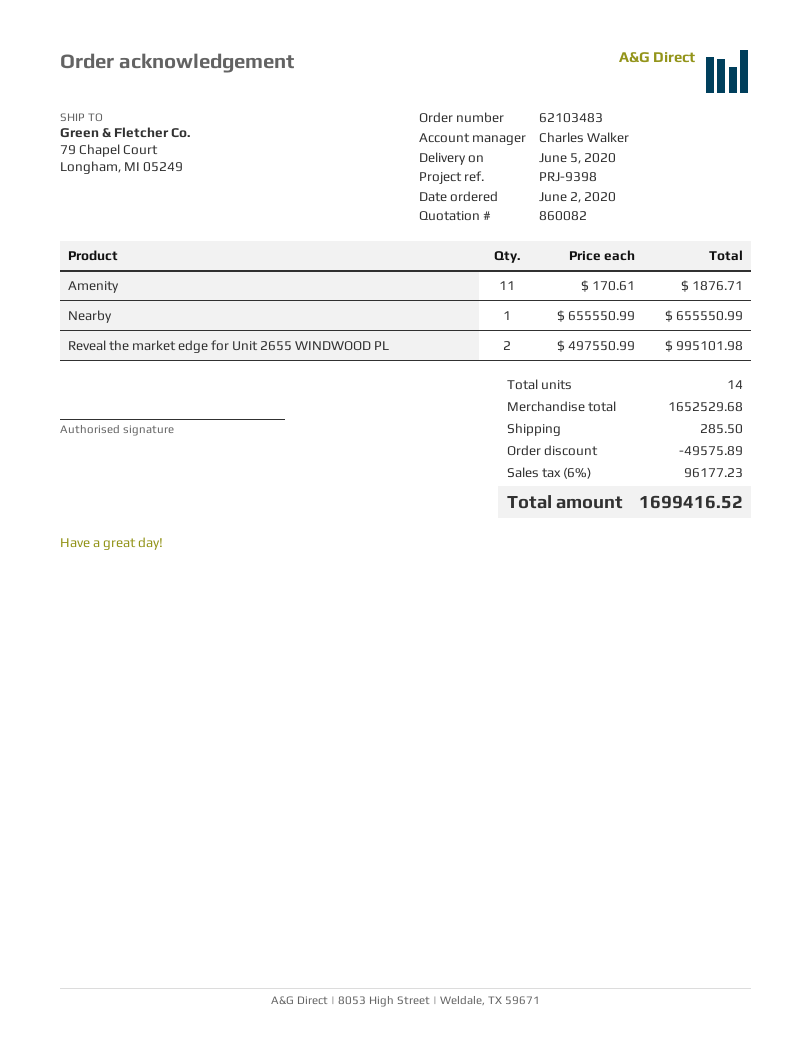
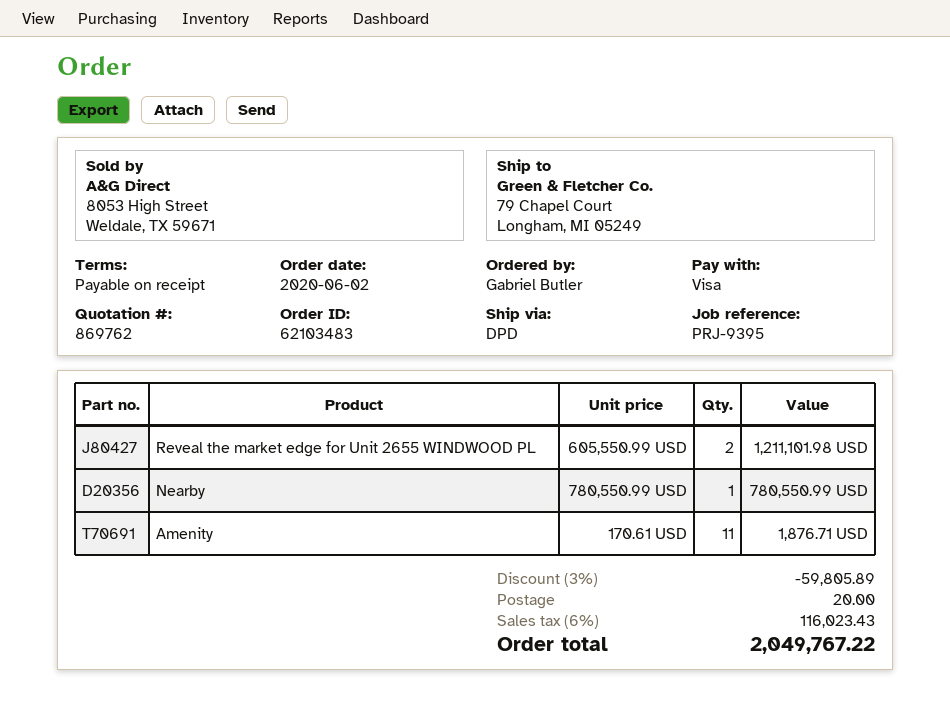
quote number: 860082 -> 869762
reference: PRJ-9398 -> PRJ-9395
Nearby: 1 x 655550.99 = 655550.99 -> 1 x 780550.99 = 780550.99
Reveal the market edge for Unit 2655 WINDWOOD PL: 2 x 497550.99 = 995101.98 -> 2 x 605550.99 = 1211101.98
discount: 49575.89 -> 59805.89
shipping: 285.50 -> 20.00
tax: 6% = 96177.23 -> 6% = 116023.43
total: 1699416.52 -> 2049767.22

